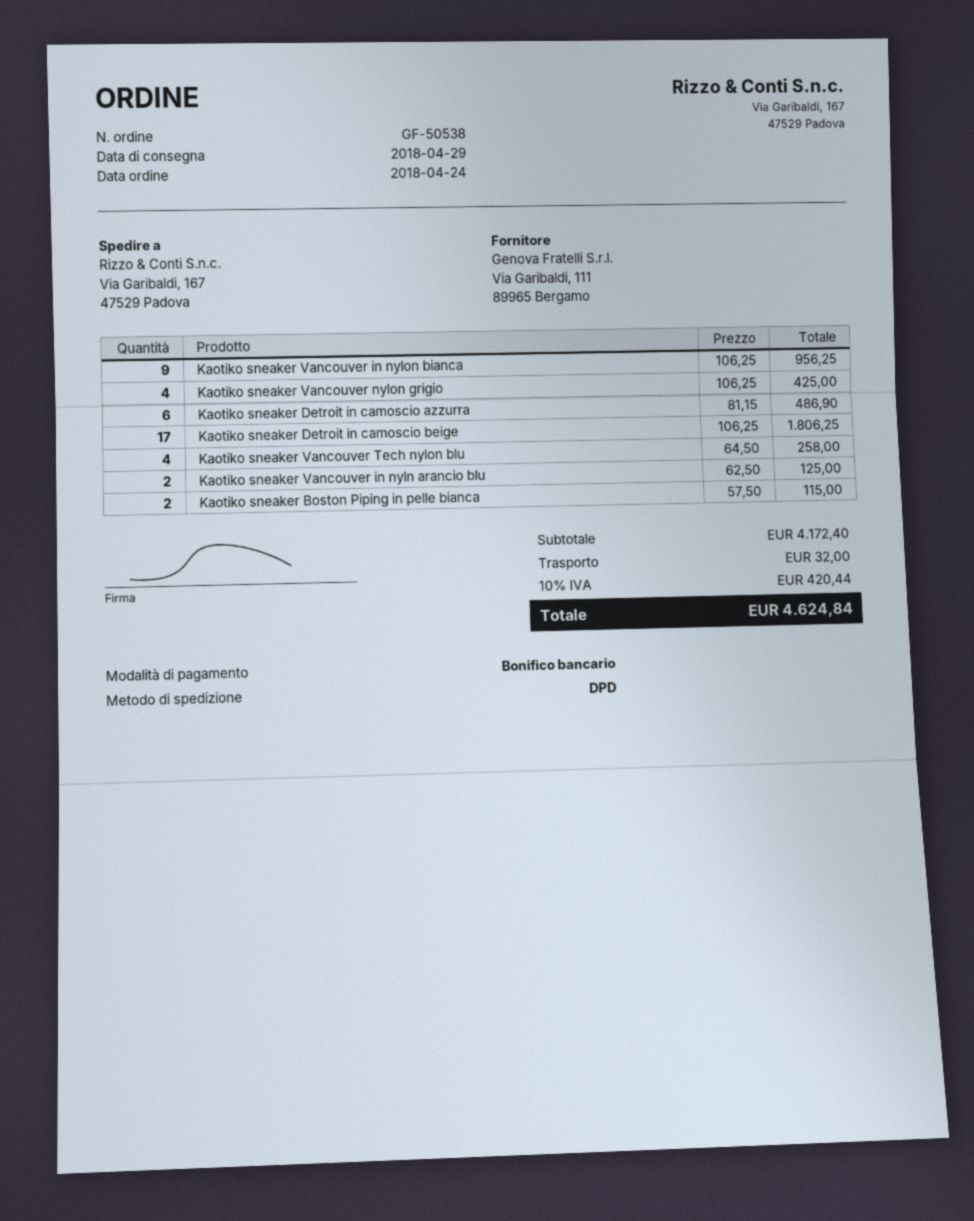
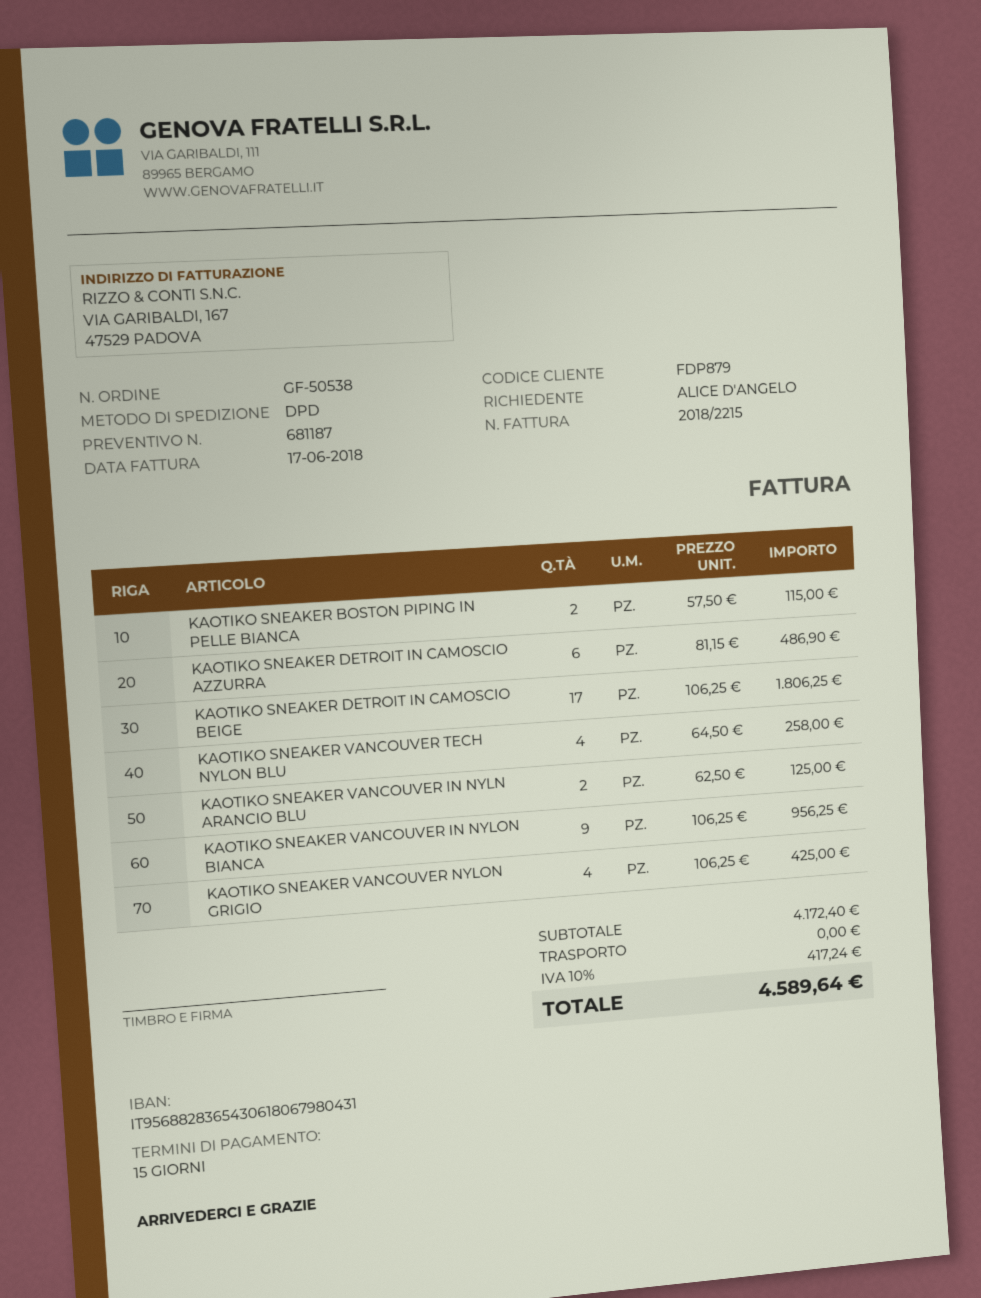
shipping: 32.00 -> 0.00
tax: 10% = 420.44 -> 10% = 417.24
total: 4624.84 -> 4589.64

